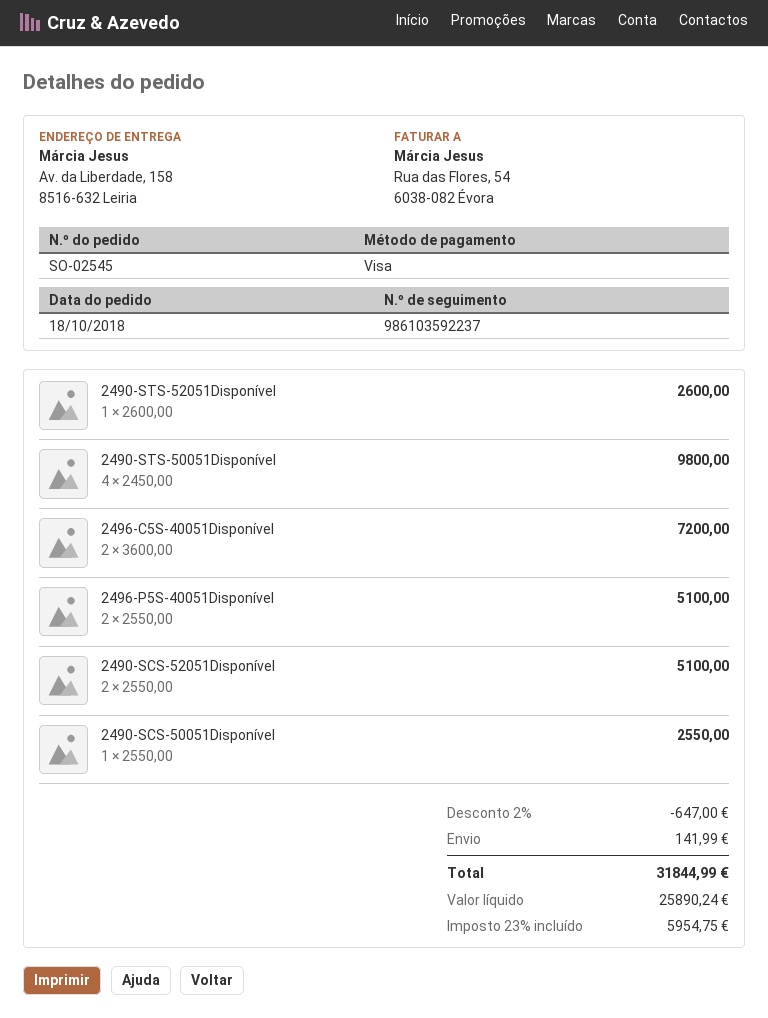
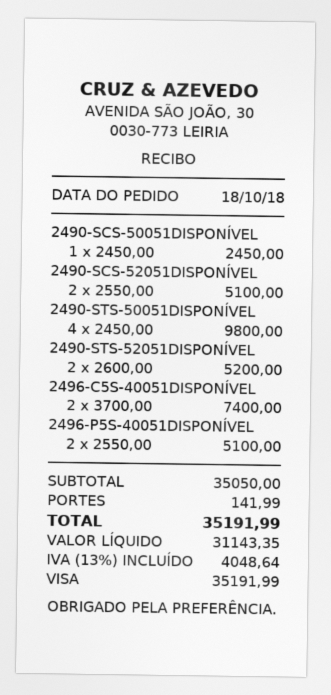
2490-STS-52051Disponível: 1 x 2600.00 = 2600.00 -> 2 x 2600.00 = 5200.00
2496-C5S-40051Disponível: 2 x 3600.00 = 7200.00 -> 2 x 3700.00 = 7400.00
2490-SCS-50051Disponível: 1 x 2550.00 = 2550.00 -> 1 x 2450.00 = 2450.00
discount: 2% = 647.00 -> none
net: 25890.24 -> 31143.35
tax: 23% = 5954.75 -> 13% = 4048.64
total: 31844.99 -> 35191.99

